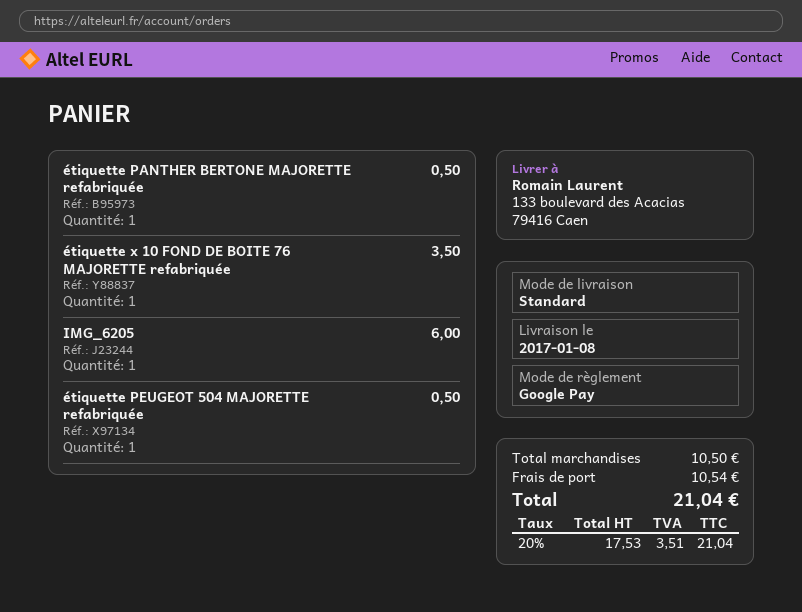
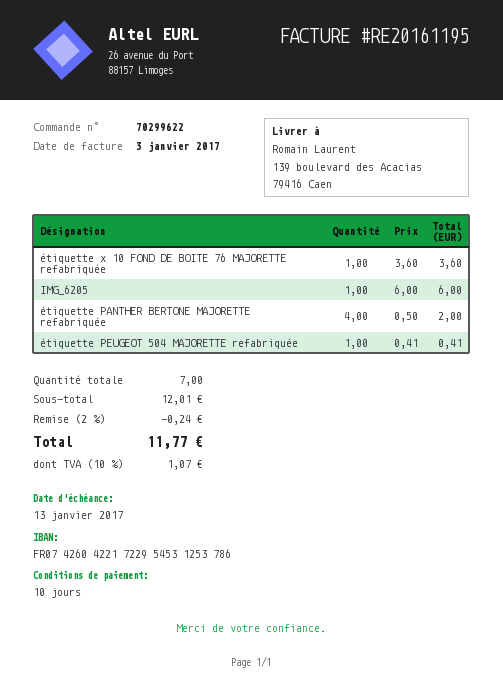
ship to: 133 boulevard des Acacias, 79416 Caen -> 139 boulevard des Acacias, 79416 Caen
étiquette PANTHER BERTONE MAJORETTE refabriquée: 1 for 0.50 -> 4 for 2.00
étiquette x 10 FOND DE BOITE 76 MAJORETTE refabriquée: 1 for 3.50 -> 1 for 3.60
étiquette PEUGEOT 504 MAJORETTE refabriquée: 1 for 0.50 -> 1 for 0.41
subtotal: 10.50 -> 12.01
discount: none -> 2% = 0.24
shipping: 10.54 -> none
tax: 20% = 3.51 -> 10% = 1.07
total: 21.04 -> 11.77

